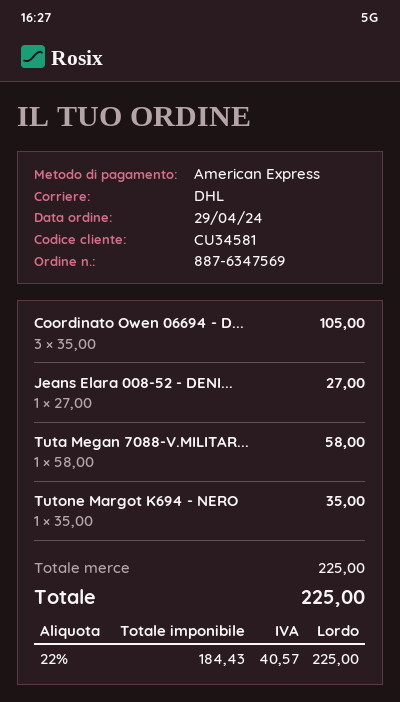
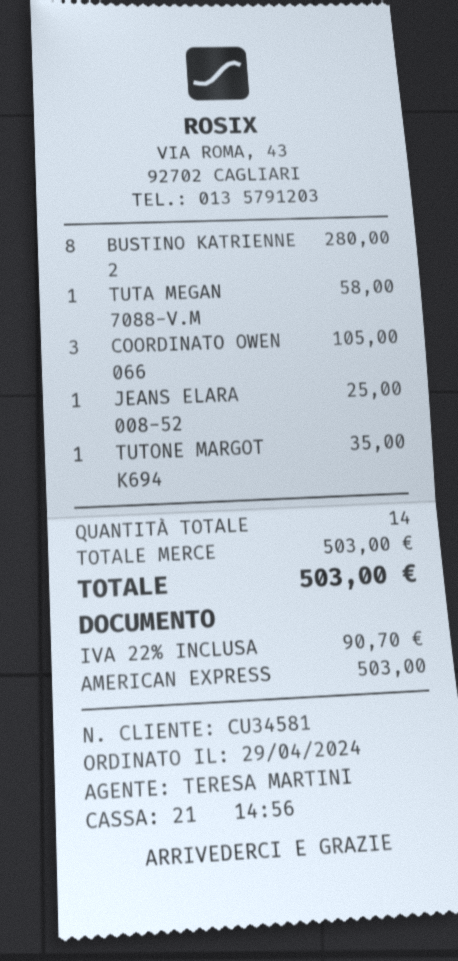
Jeans Elara 008-52 - DENI...: 1 for 27.00 -> 1 for 25.00
BUSTINO KATRIENNE 2: none -> 8 for 280.00
subtotal: 225.00 -> 503.00
tax: 22% = 40.57 -> 22% = 90.70
total: 225.00 -> 503.00

